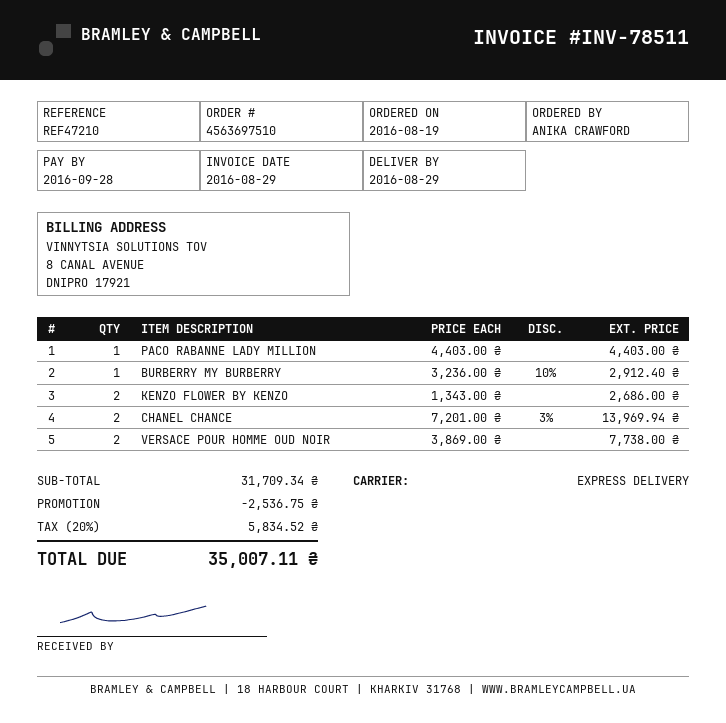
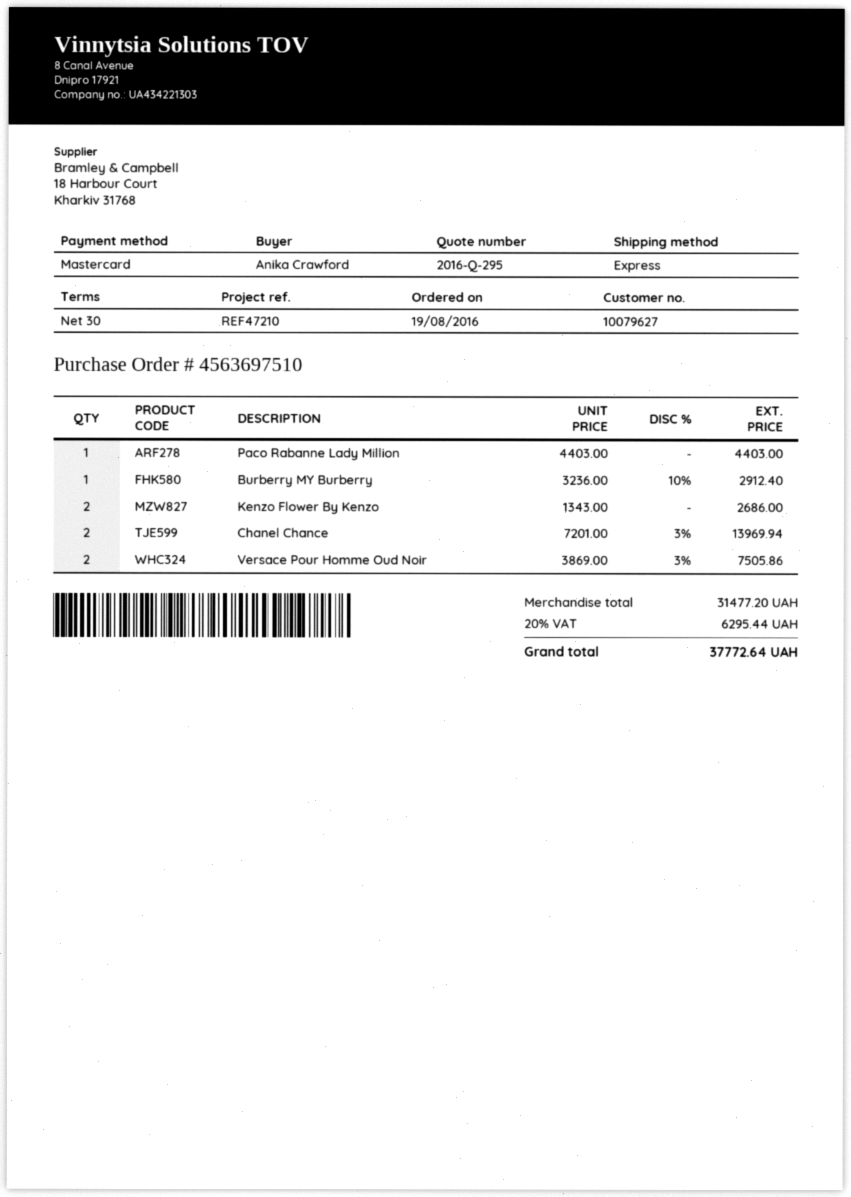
VERSACE POUR HOMME OUD NOIR: 2 x 3869.00 = 7738.00 -> 2 x 3869.00 - 3% = 7505.86
subtotal: 31709.34 -> 31477.20
discount: 2536.75 -> none
tax: 20% = 5834.52 -> 20% = 6295.44
total: 35007.11 -> 37772.64

